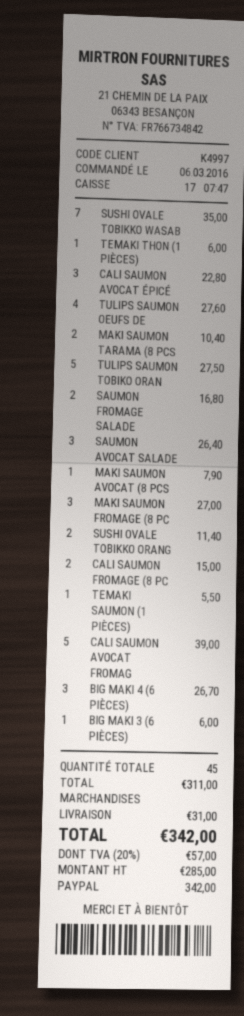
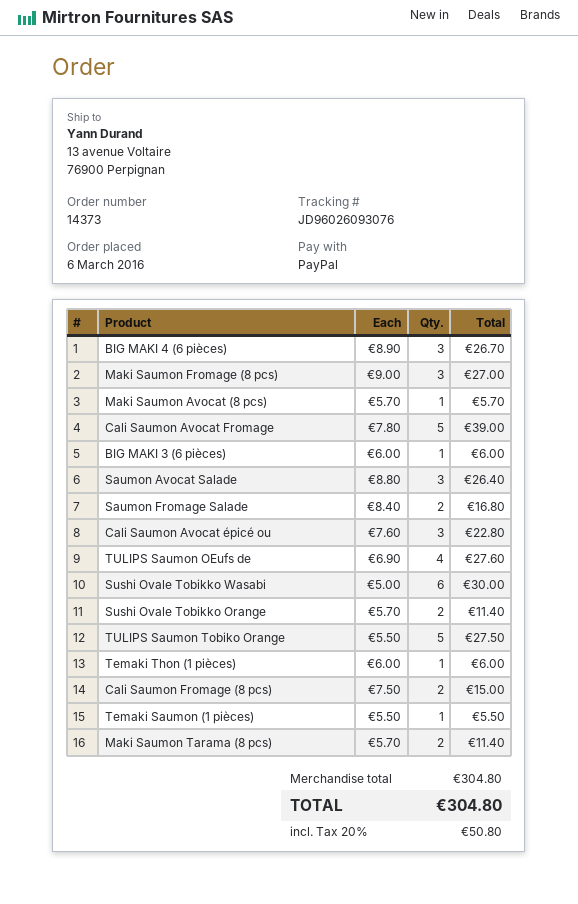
SUSHI OVALE TOBIKKO WASAB: 7 for 35.00 -> 6 for 30.00
MAKI SAUMON TARAMA (8 PCS: 2 for 10.40 -> 2 for 11.40
MAKI SAUMON AVOCAT (8 PCS: 1 for 7.90 -> 1 for 5.70
subtotal: 311.00 -> 304.80
shipping: 31.00 -> none
tax: 20% = 57.00 -> 20% = 50.80
total: 342.00 -> 304.80

